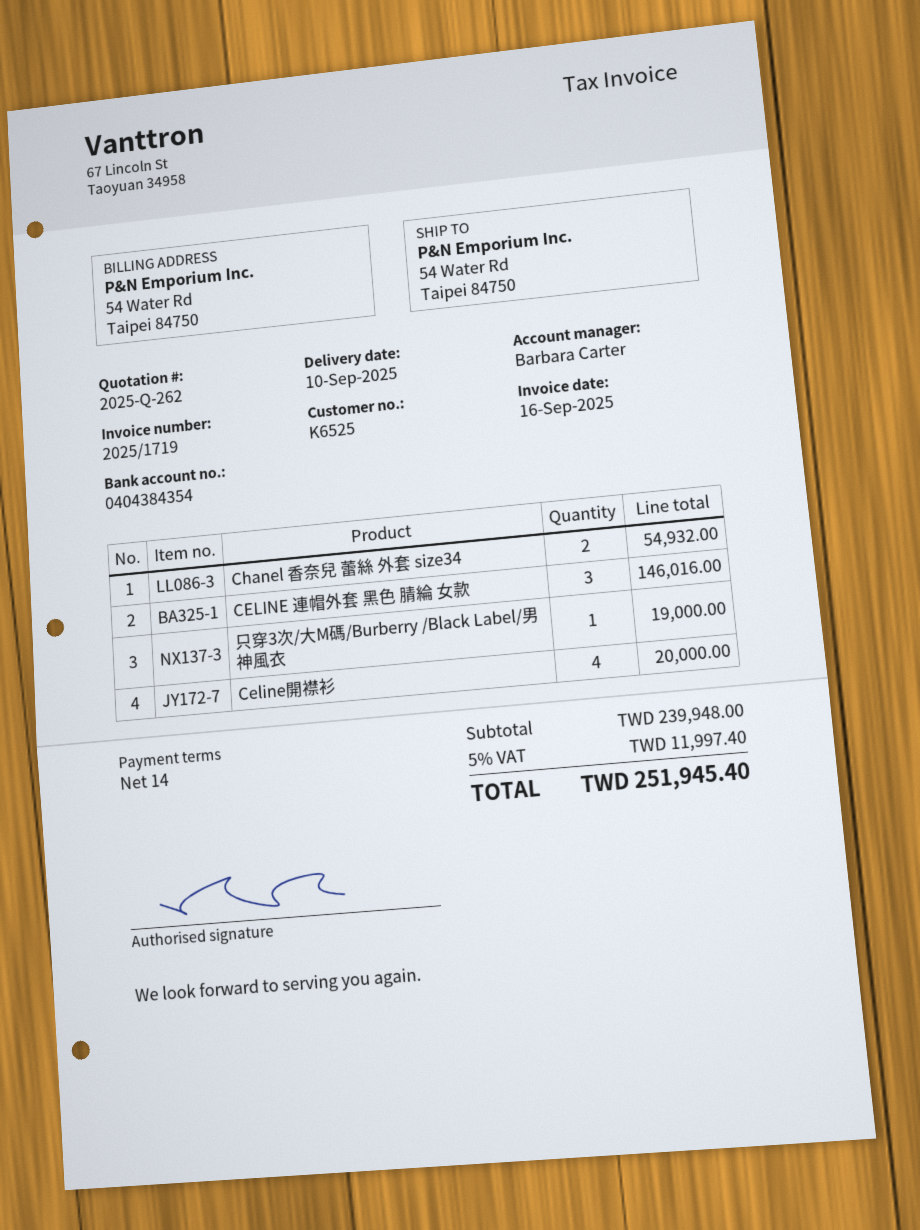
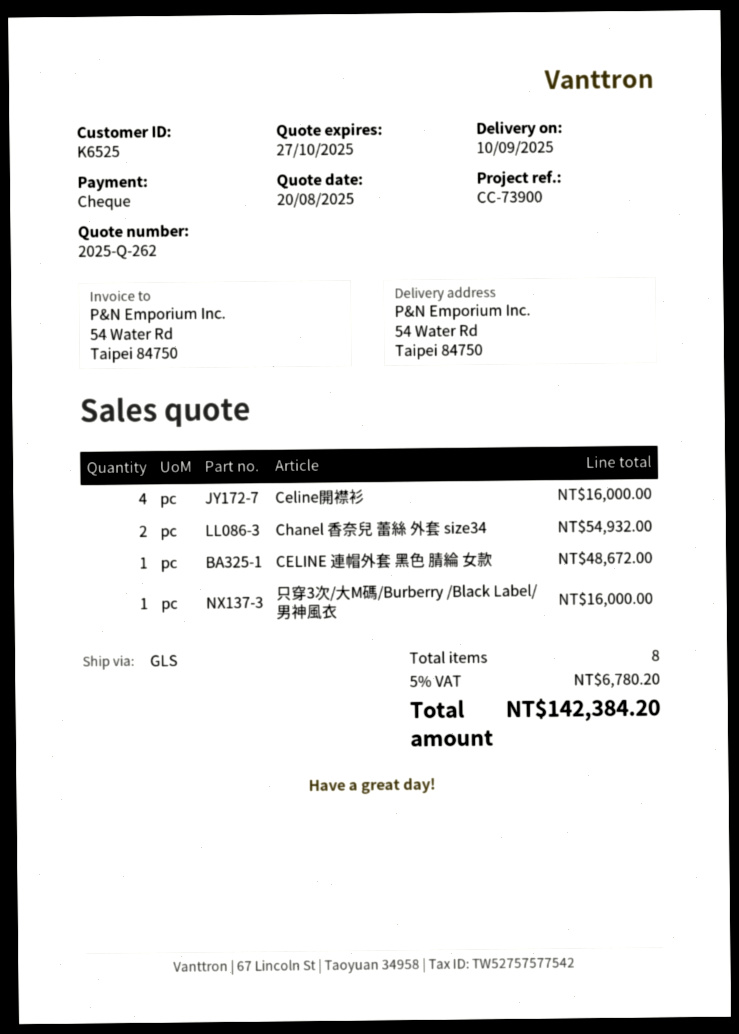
CELINE 連帽外套 黑色 腈綸 女款: 3 for 146016.00 -> 1 for 48672.00
只穿3次/大M碼/Burberry /Black Label/男神風衣: 1 for 19000.00 -> 1 for 16000.00
Celine開襟衫: 4 for 20000.00 -> 4 for 16000.00
tax: 5% = 11997.40 -> 5% = 6780.20
total: 251945.40 -> 142384.20

